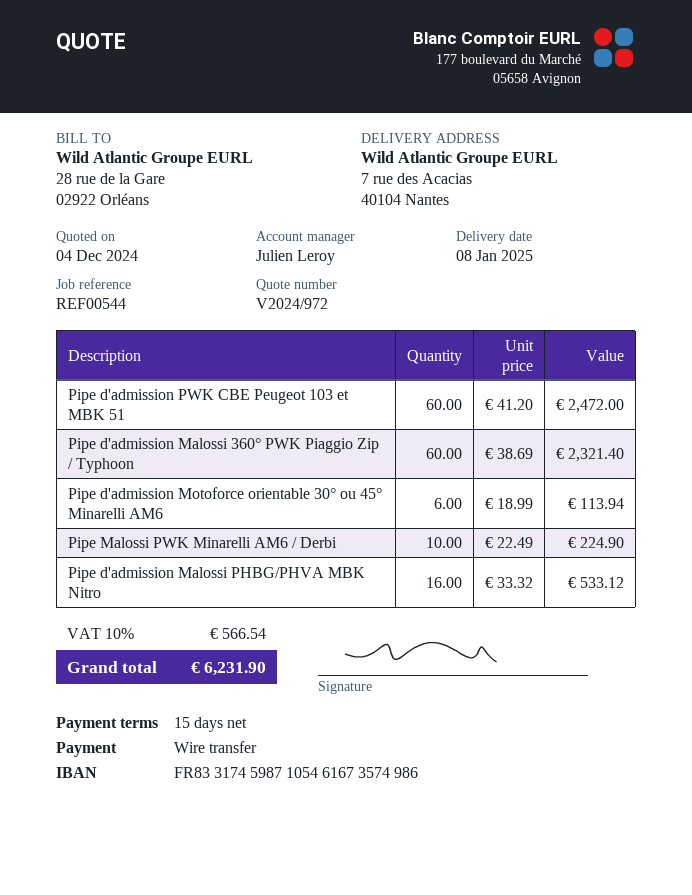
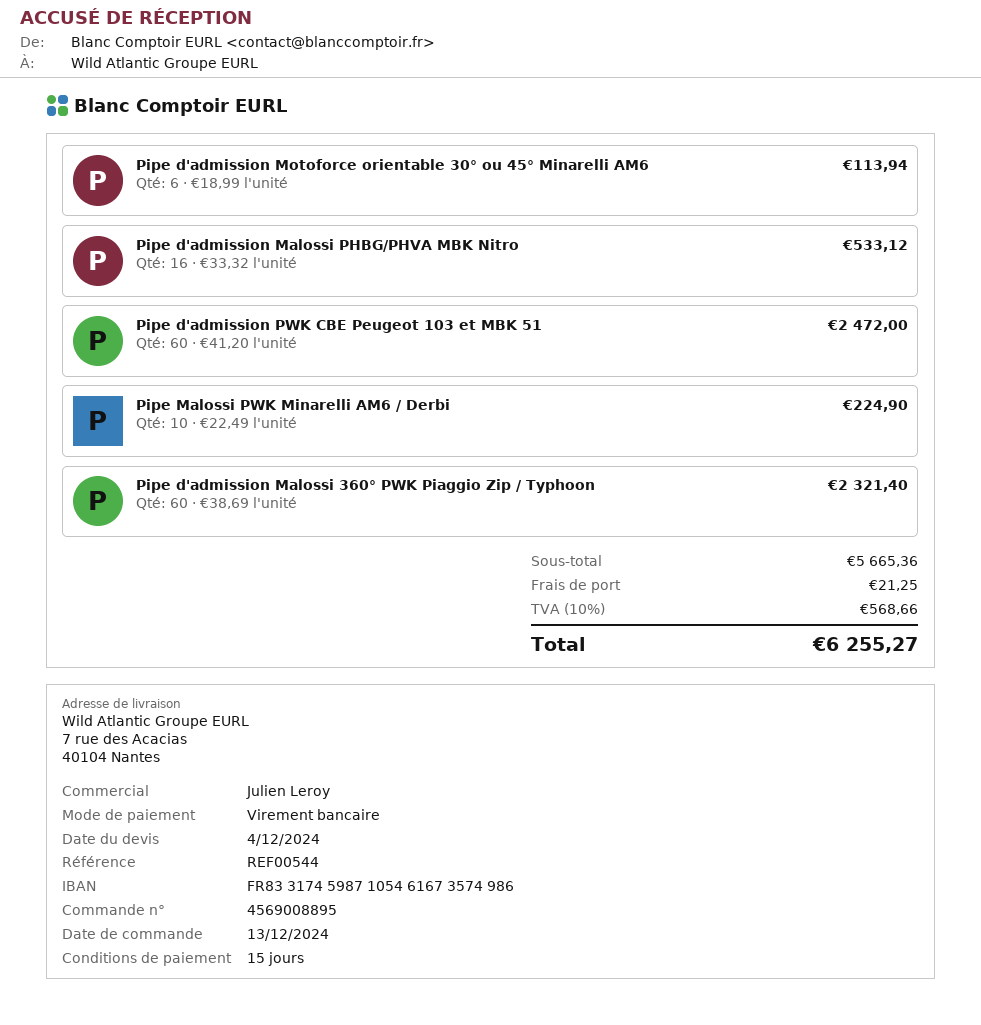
shipping: none -> 21.25
tax: 10% = 566.54 -> 10% = 568.66
total: 6231.90 -> 6255.27

